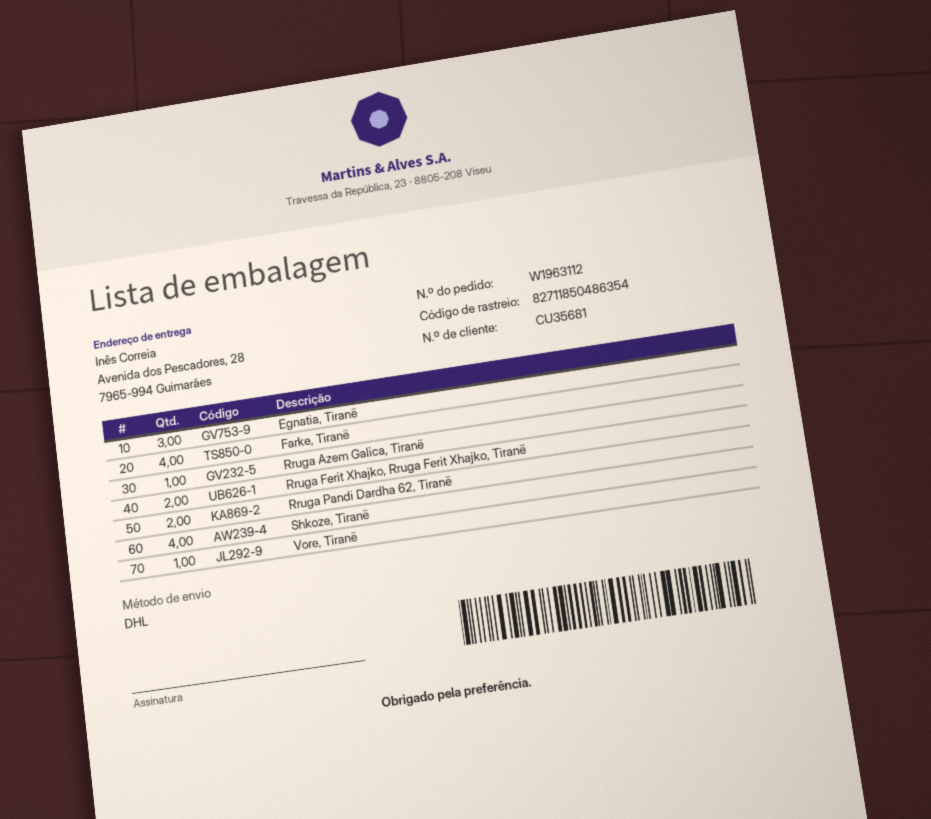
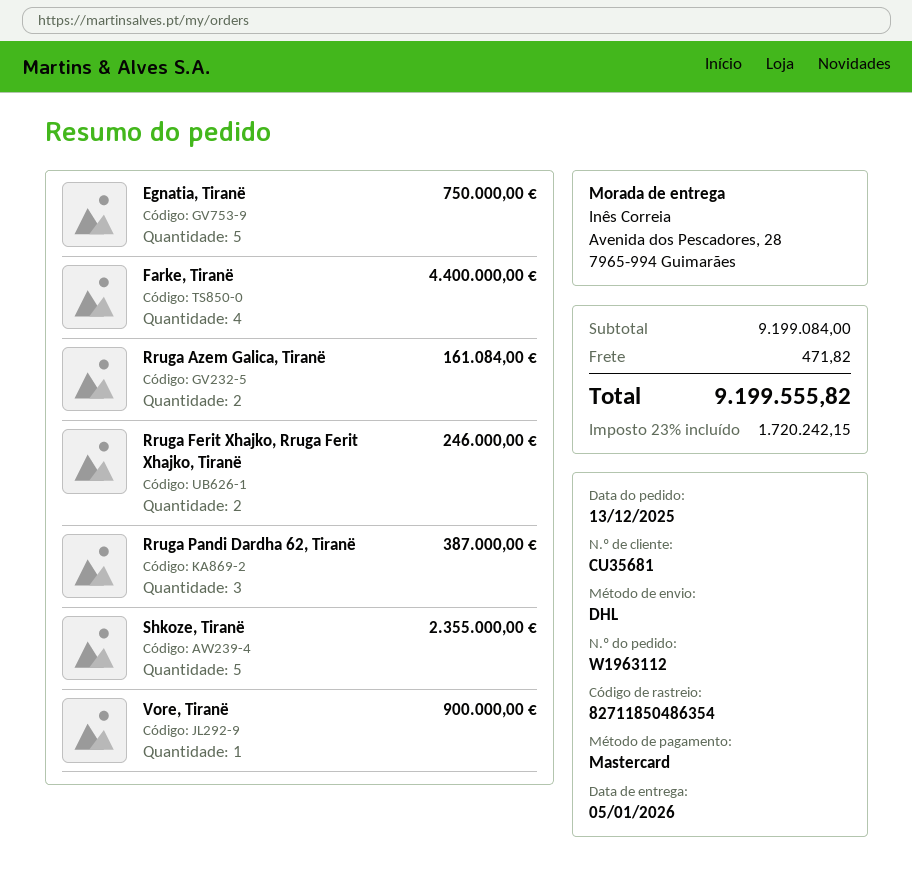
Egnatia, Tiranë: 3 -> 5
Rruga Azem Galica, Tiranë: 1 -> 2
Rruga Pandi Dardha 62, Tiranë: 2 -> 3
Shkoze, Tiranë: 4 -> 5

